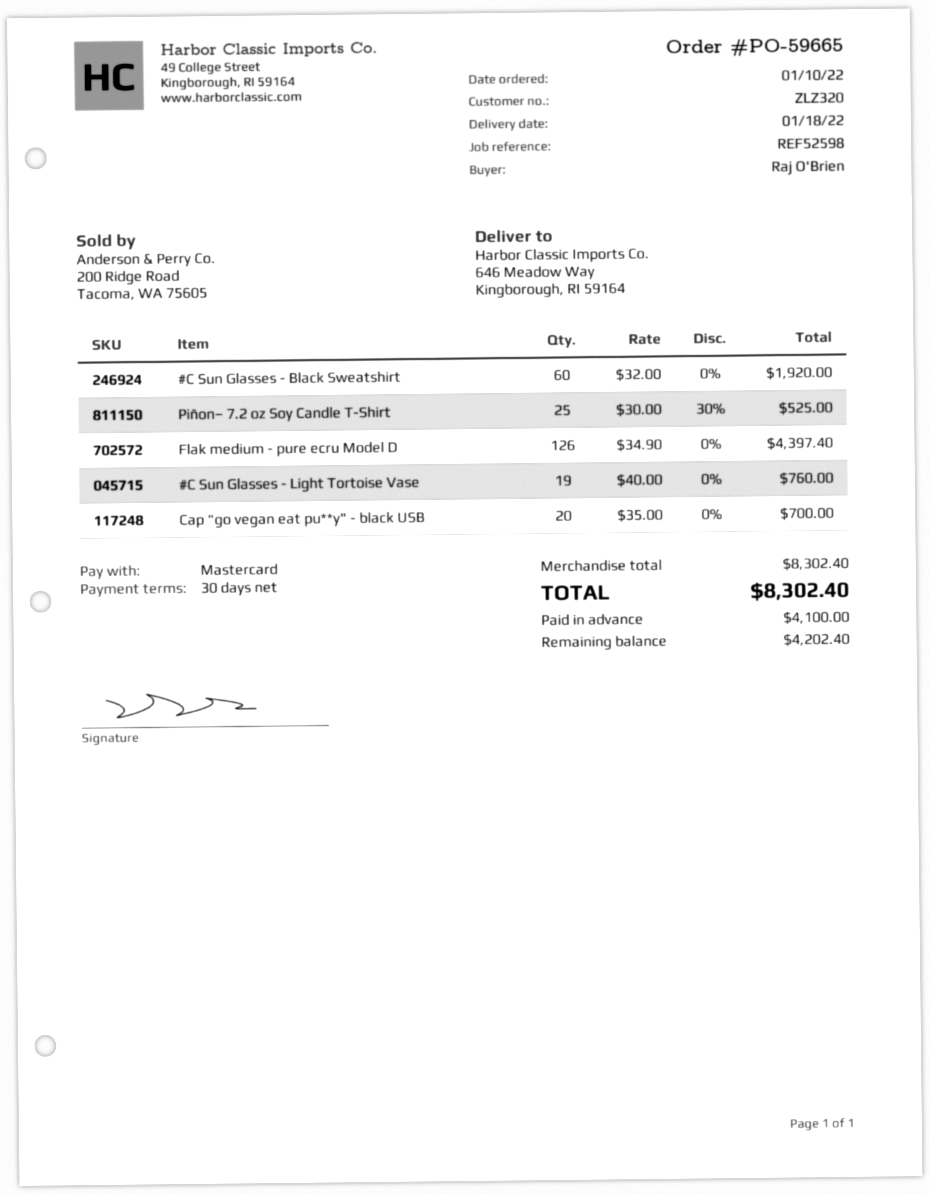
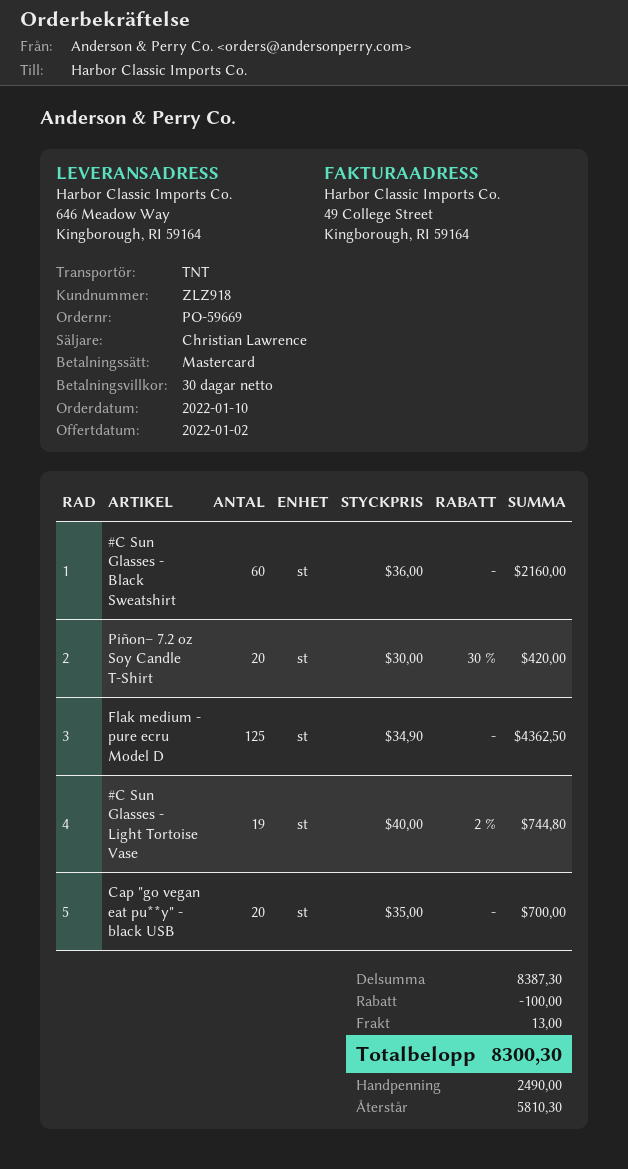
order number: PO-59665 -> PO-59669
customer number: ZLZ320 -> ZLZ918
#C Sun Glasses - Black Sweatshirt: 60 x 32.00 = 1920.00 -> 60 x 36.00 = 2160.00
Piñon– 7.2 oz Soy Candle T-Shirt: 25 x 30.00 - 30% = 525.00 -> 20 x 30.00 - 30% = 420.00
Flak medium - pure ecru Model D: 126 x 34.90 = 4397.40 -> 125 x 34.90 = 4362.50
#C Sun Glasses - Light Tortoise Vase: 19 x 40.00 = 760.00 -> 19 x 40.00 - 2% = 744.80
subtotal: 8302.40 -> 8387.30
discount: none -> 100.00
shipping: none -> 13.00
total: 8302.40 -> 8300.30
deposit: 4100.00 -> 2490.00
balance: 4202.40 -> 5810.30

